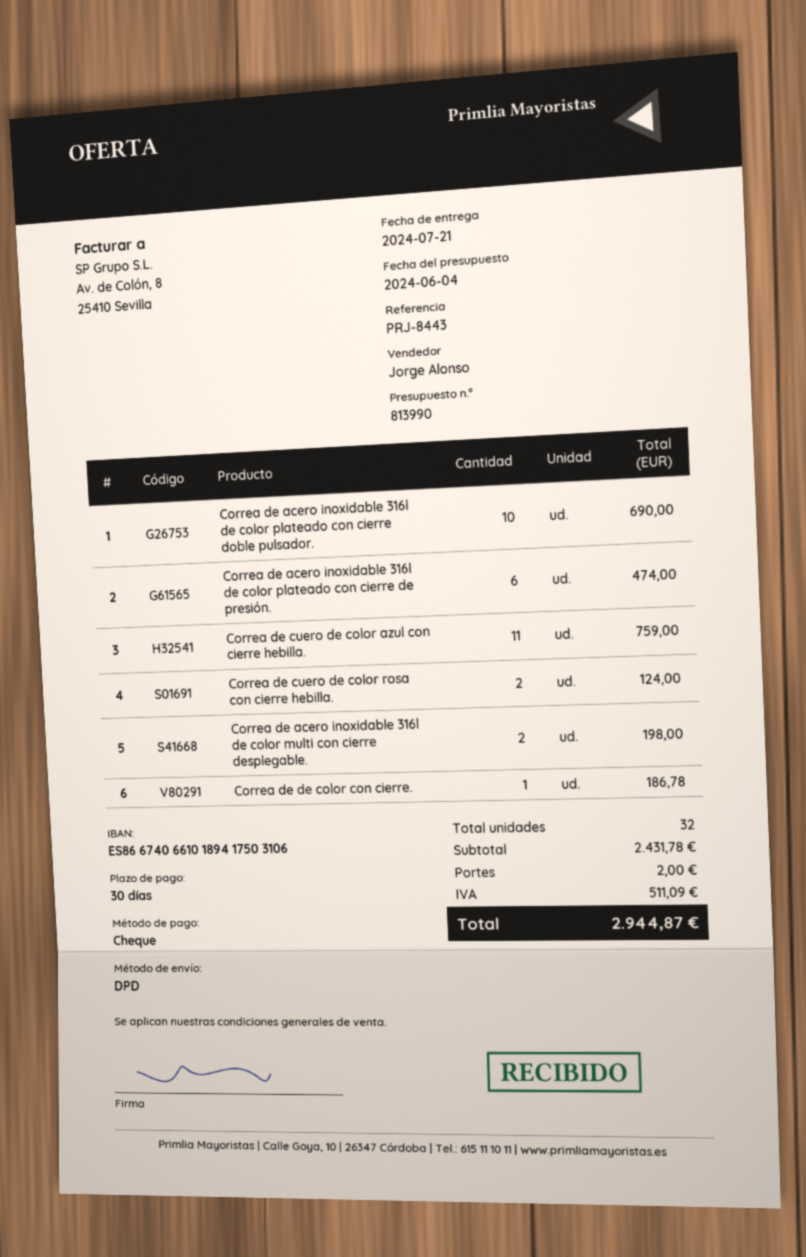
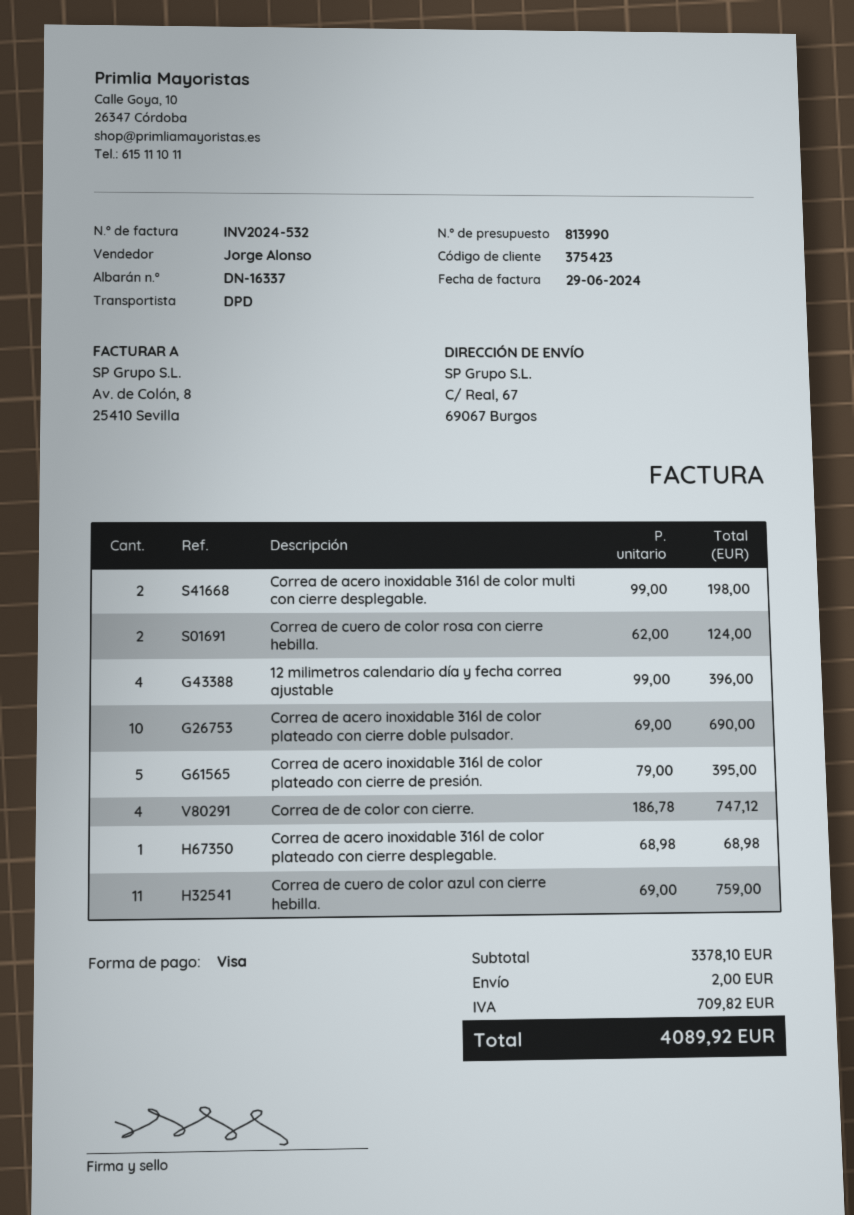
payment method: cheque -> Visa
Correa de acero inoxidable 316l de color plateado con cierre de presión.: 6 for 474.00 -> 5 for 395.00
Correa de de color con cierre.: 1 for 186.78 -> 4 for 747.12
12 milimetros calendario día y fecha correa ajustable: none -> 4 for 396.00
Correa de acero inoxidable 316l de color plateado con cierre desplegable.: none -> 1 for 68.98
subtotal: 2431.78 -> 3378.10
tax: 511.09 -> 709.82
total: 2944.87 -> 4089.92

